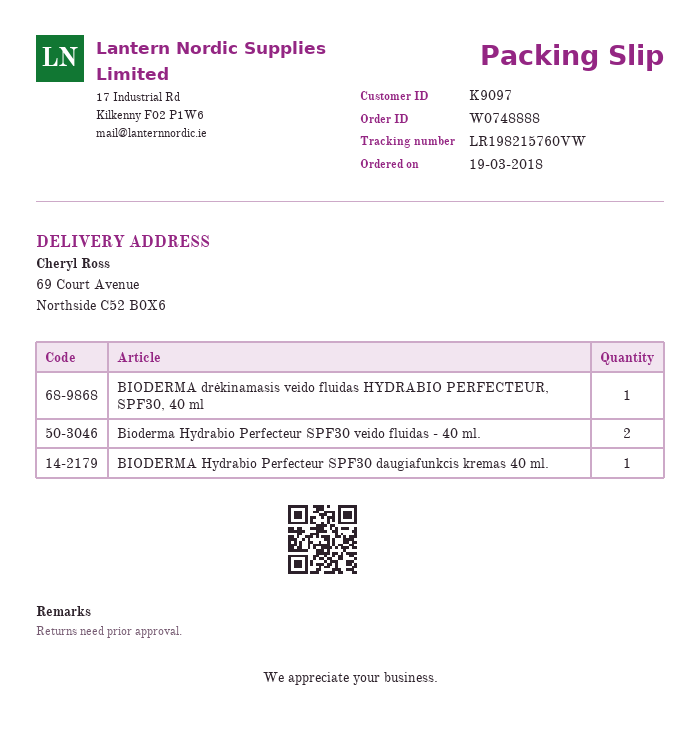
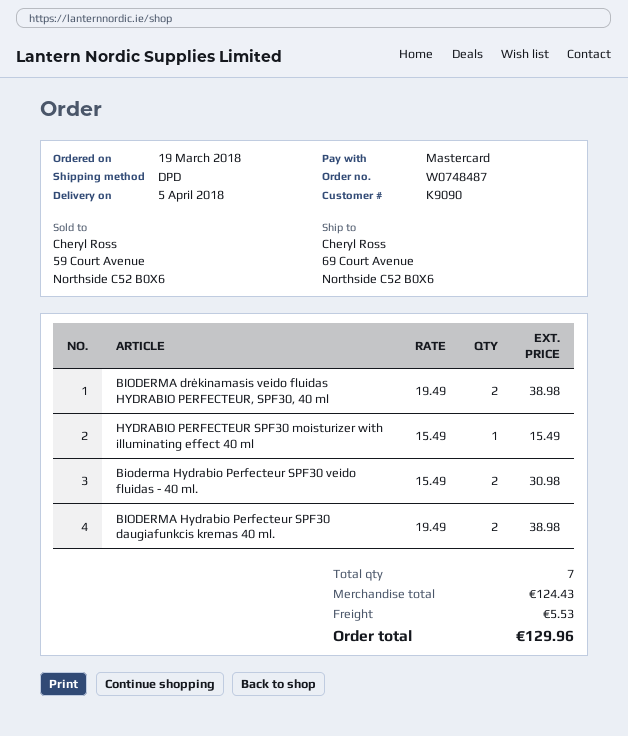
order number: W0748888 -> W0748487
customer number: K9097 -> K9090
BIODERMA drėkinamasis veido fluidas HYDRABIO PERFECTEUR, SPF30, 40 ml: 1 -> 2
BIODERMA Hydrabio Perfecteur SPF30 daugiafunkcis kremas 40 ml.: 1 -> 2
HYDRABIO PERFECTEUR SPF30 moisturizer with illuminating effect 40 ml: none -> 1

